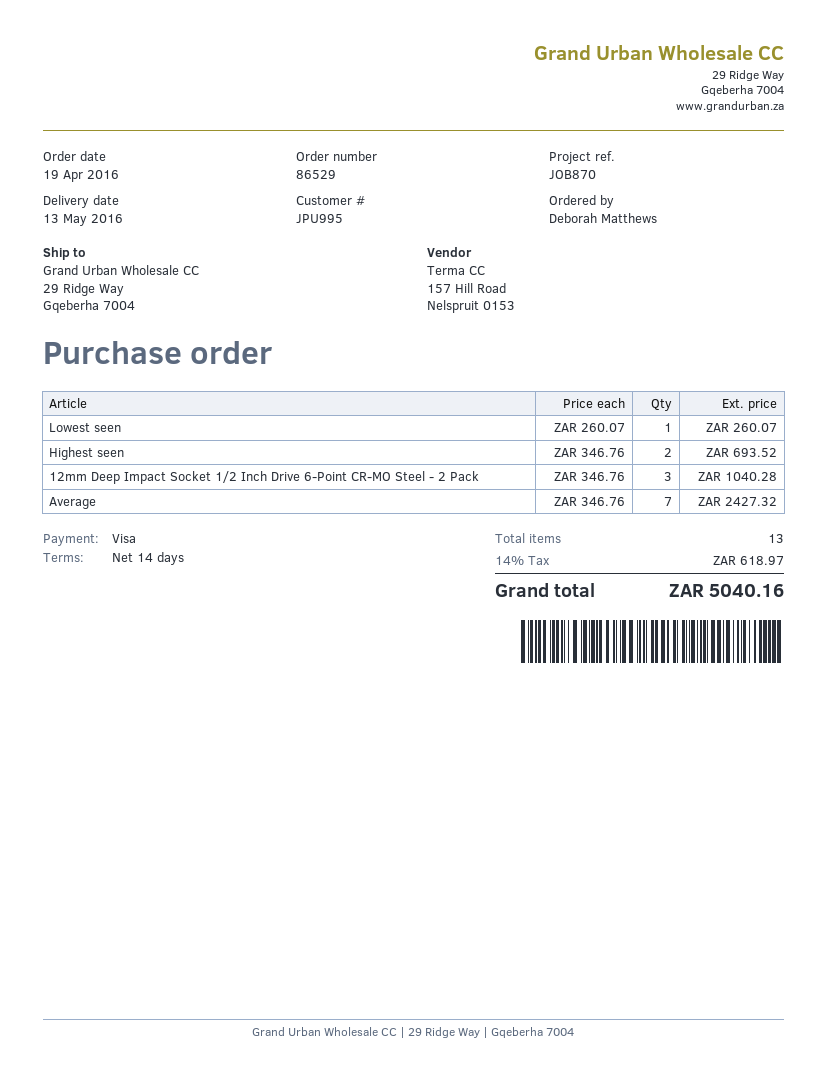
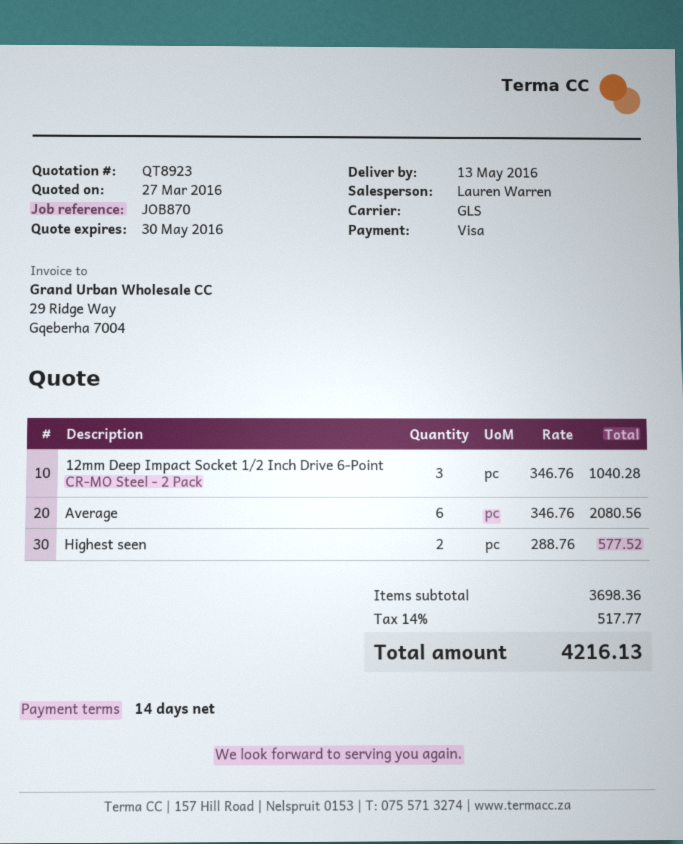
Lowest seen: 1 x 260.07 = 260.07 -> none
Highest seen: 2 x 346.76 = 693.52 -> 2 x 288.76 = 577.52
Average: 7 x 346.76 = 2427.32 -> 6 x 346.76 = 2080.56
tax: 14% = 618.97 -> 14% = 517.77
total: 5040.16 -> 4216.13

